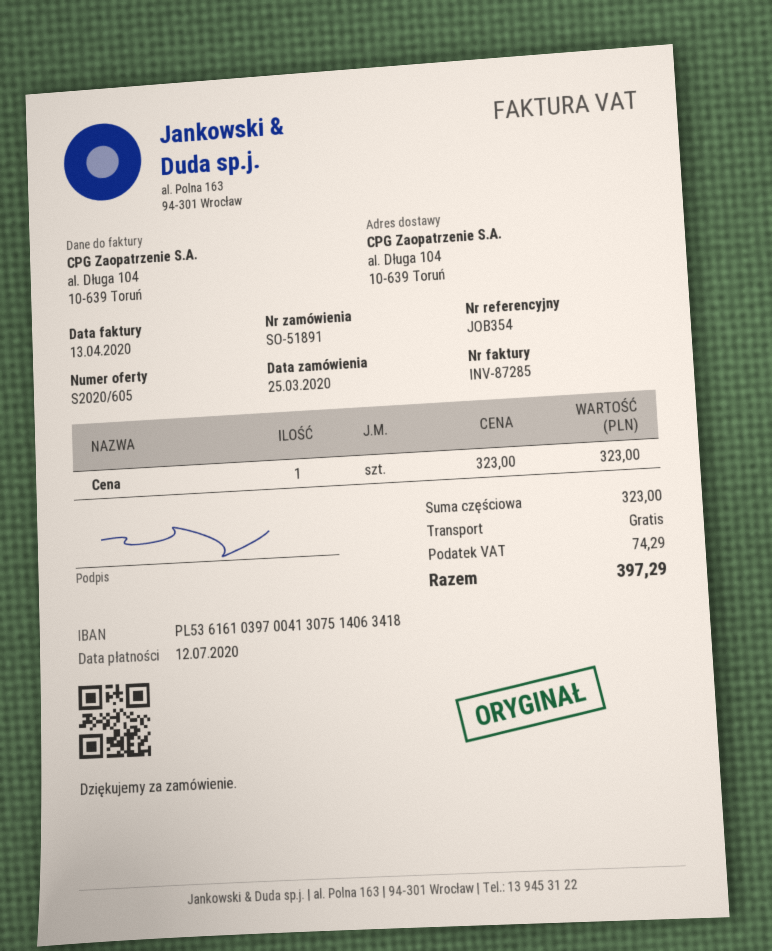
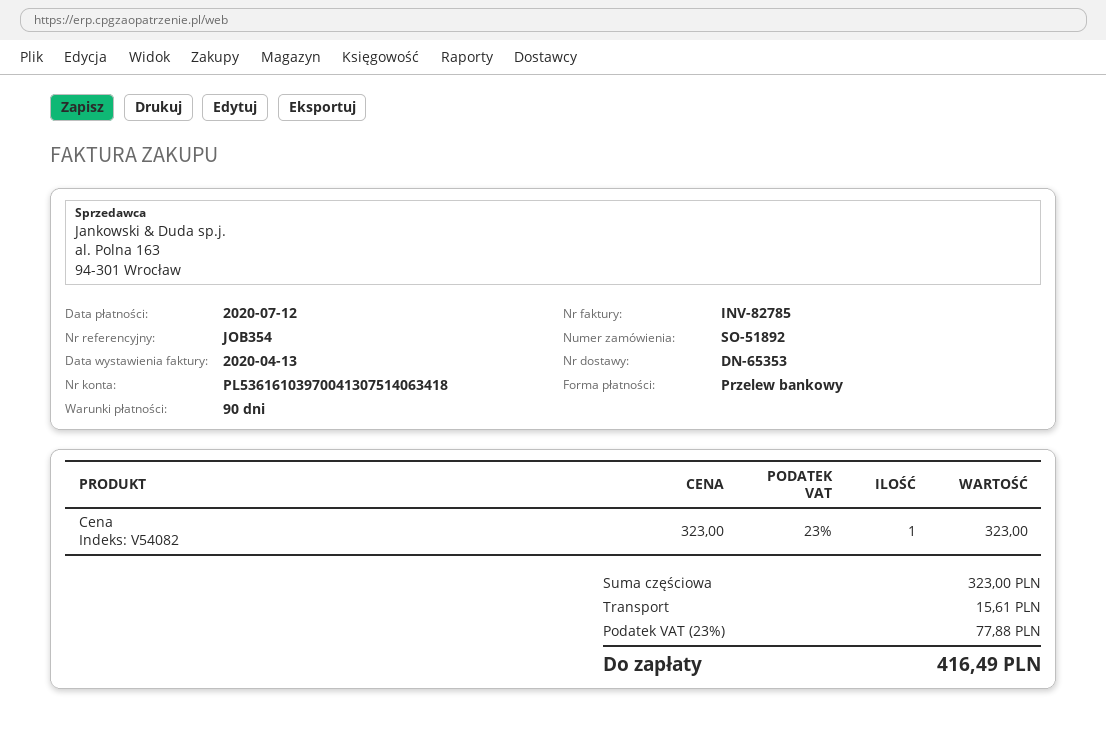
order number: SO-51891 -> SO-51892
invoice number: INV-87285 -> INV-82785
shipping: 0.00 -> 15.61
tax: 74.29 -> 77.88
total: 397.29 -> 416.49

